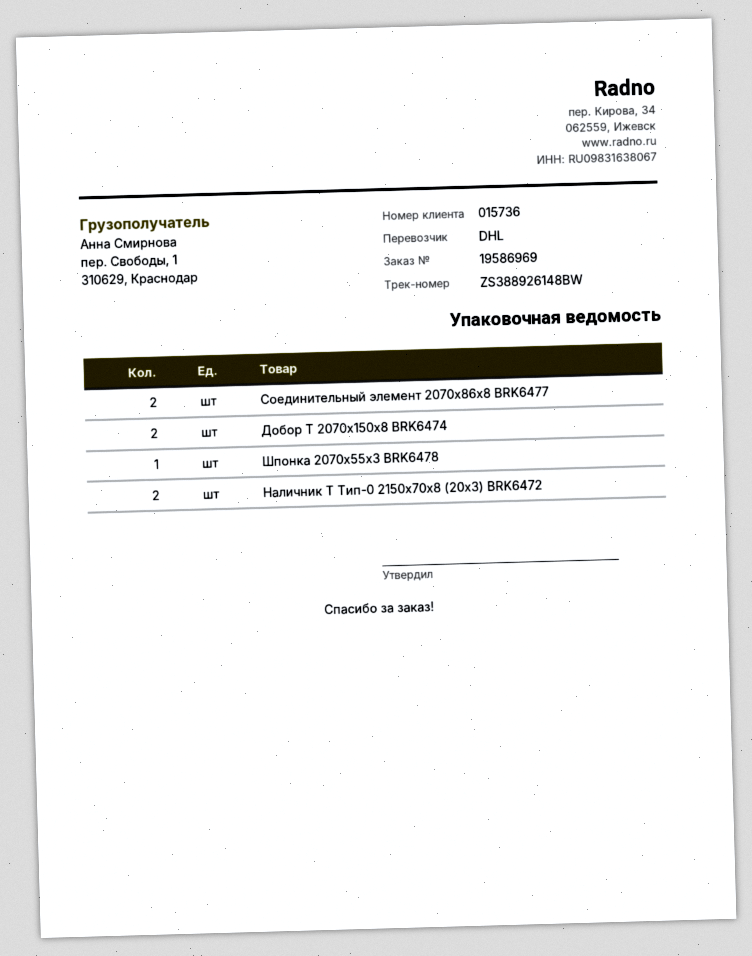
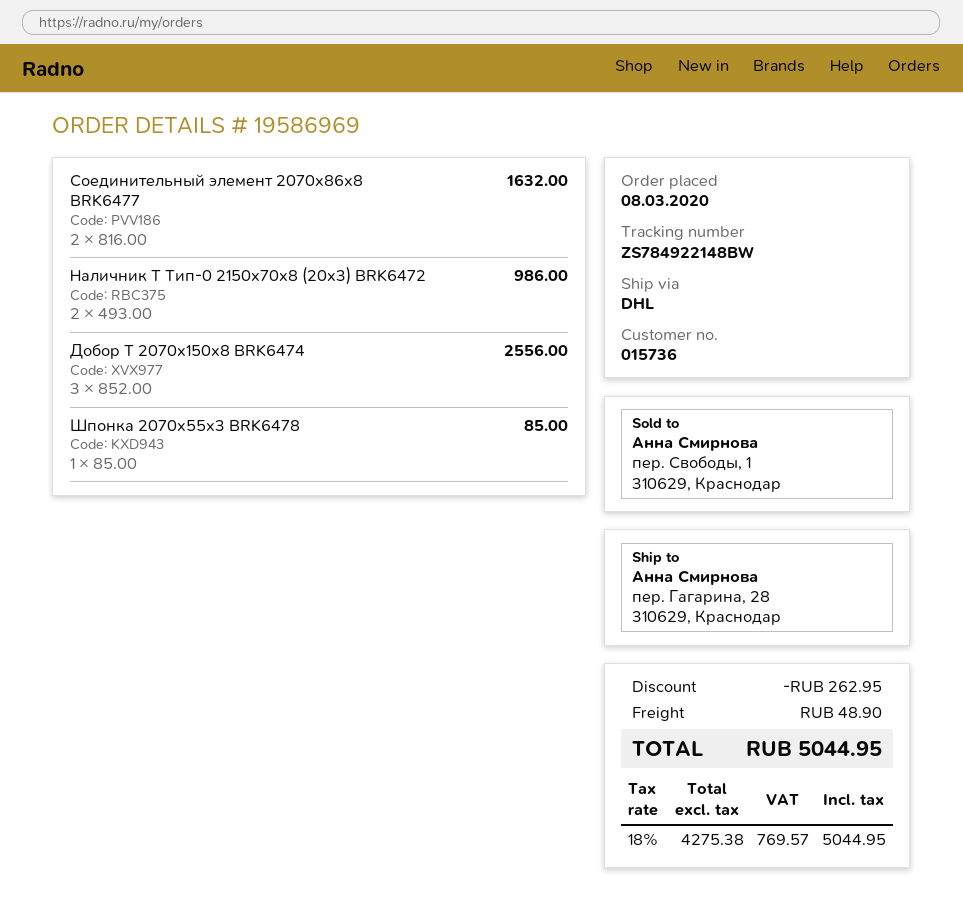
tracking number: ZS388926148BW -> ZS784922148BW
ship to: пер. Свободы, 1, 310629, Краснодар -> пер. Гагарина, 28, 310629, Краснодар
Добор Т 2070x150x8 BRK6474: 2 -> 3

